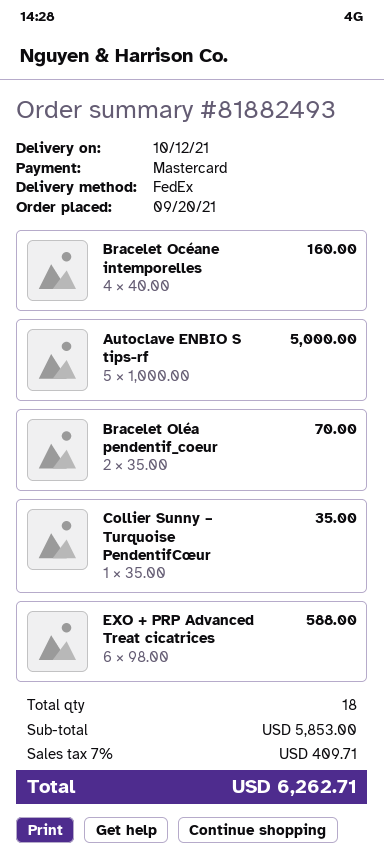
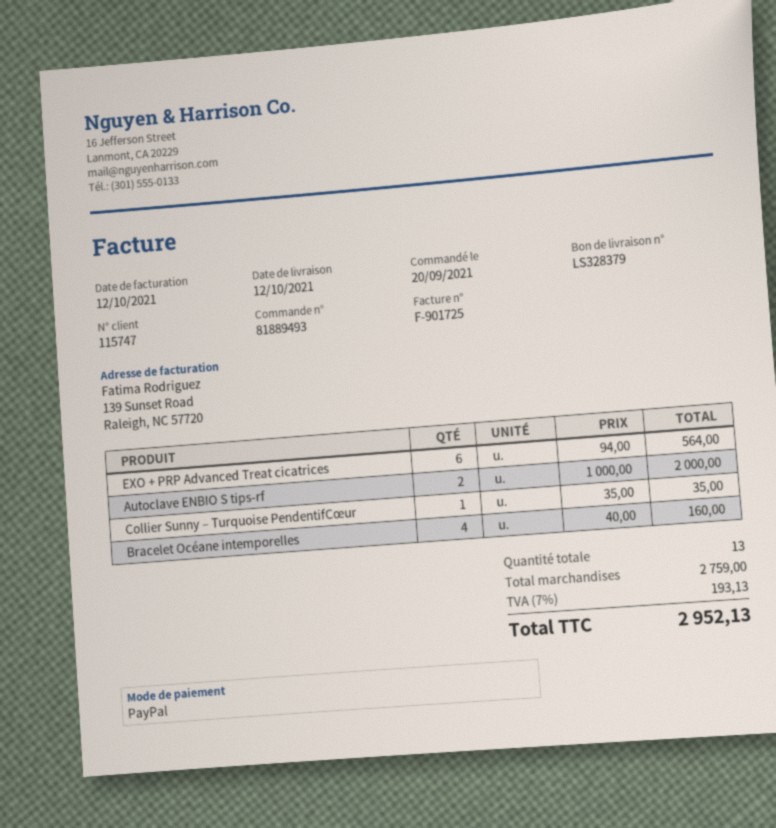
order number: 81882493 -> 81889493
payment method: Mastercard -> PayPal
Autoclave ENBIO S tips-rf: 5 x 1000.00 = 5000.00 -> 2 x 1000.00 = 2000.00
Bracelet Oléa pendentif_coeur: 2 x 35.00 = 70.00 -> none
EXO + PRP Advanced Treat cicatrices: 6 x 98.00 = 588.00 -> 6 x 94.00 = 564.00
total quantity: 18 -> 13
subtotal: 5853.00 -> 2759.00
tax: 7% = 409.71 -> 7% = 193.13
total: 6262.71 -> 2952.13

